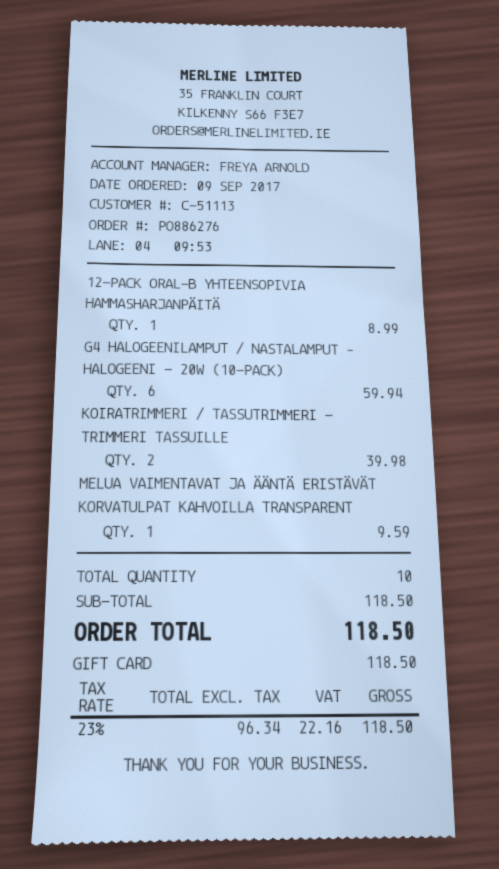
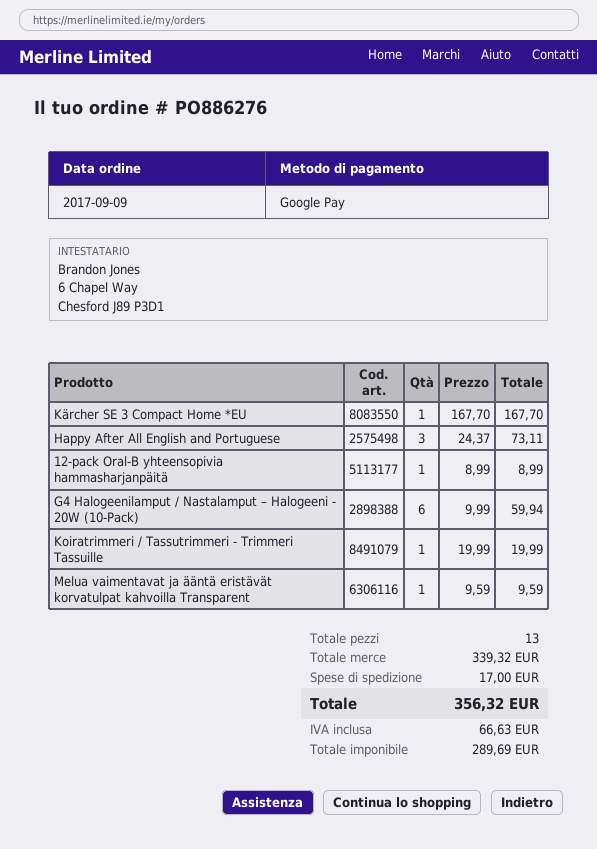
payment method: gift card -> Google Pay
KOIRATRIMMERI / TASSUTRIMMERI - TRIMMERI TASSUILLE: 2 for 39.98 -> 1 for 19.99
Kärcher SE 3 Compact Home *EU: none -> 1 for 167.70
Happy After All English and Portuguese: none -> 3 for 73.11
total quantity: 10 -> 13
subtotal: 118.50 -> 339.32
shipping: none -> 17.00
net: 96.34 -> 289.69
tax: 22.16 -> 66.63
total: 118.50 -> 356.32

